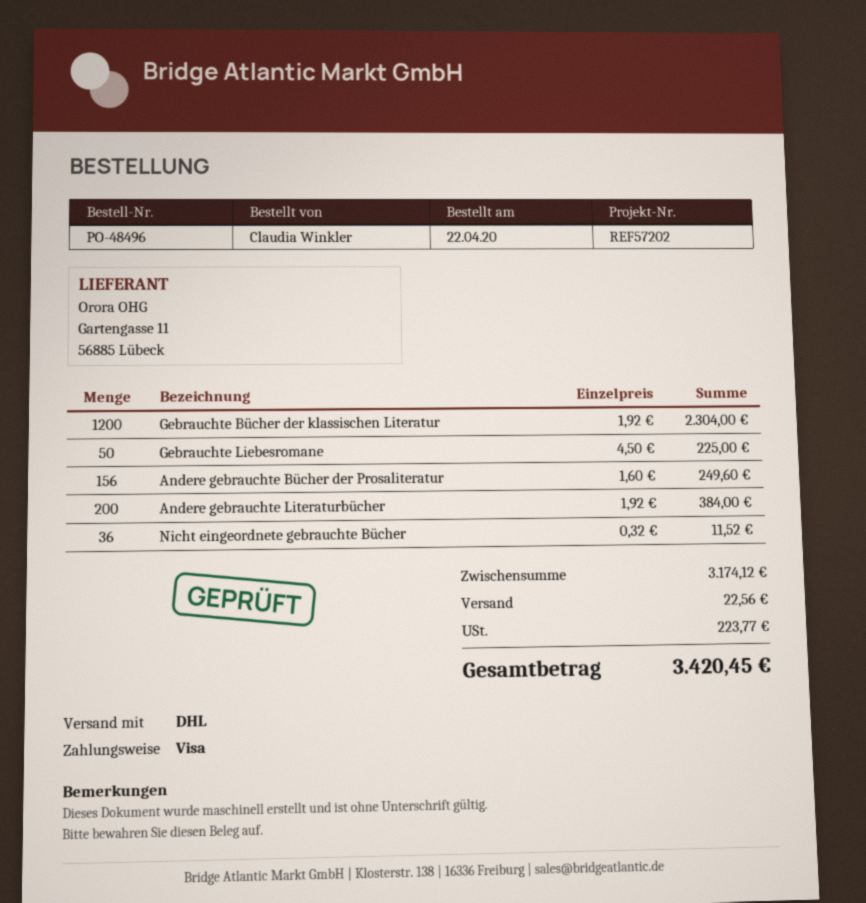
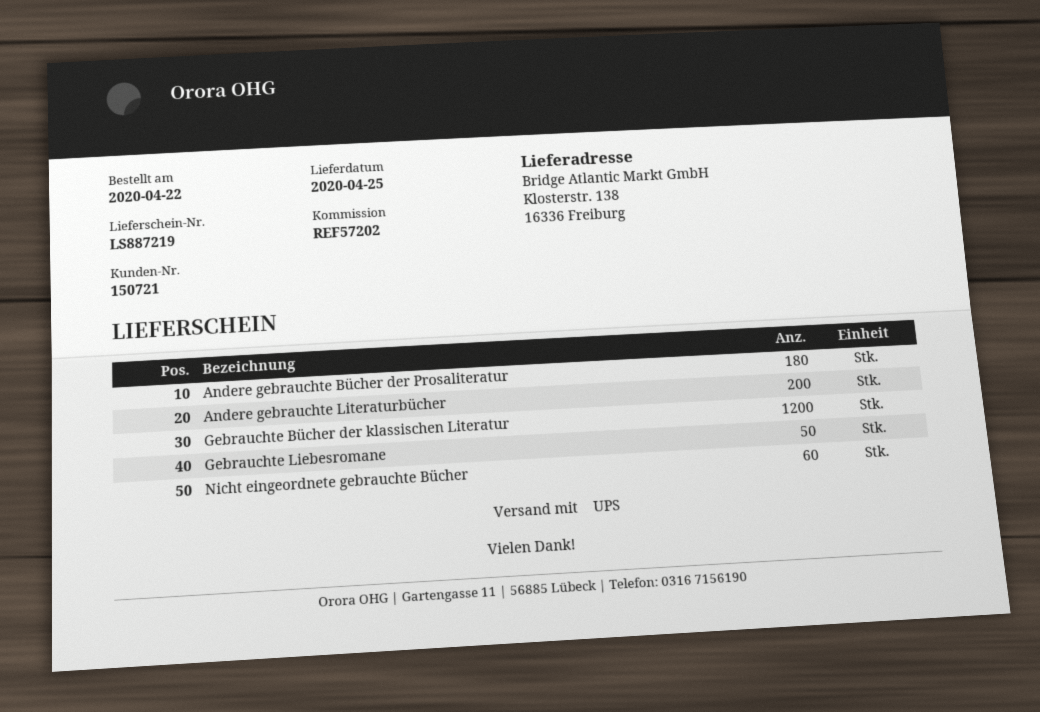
shipping method: DHL -> UPS
Andere gebrauchte Bücher der Prosaliteratur: 156 -> 180
Nicht eingeordnete gebrauchte Bücher: 36 -> 60

